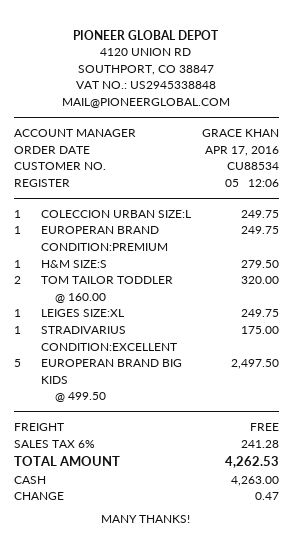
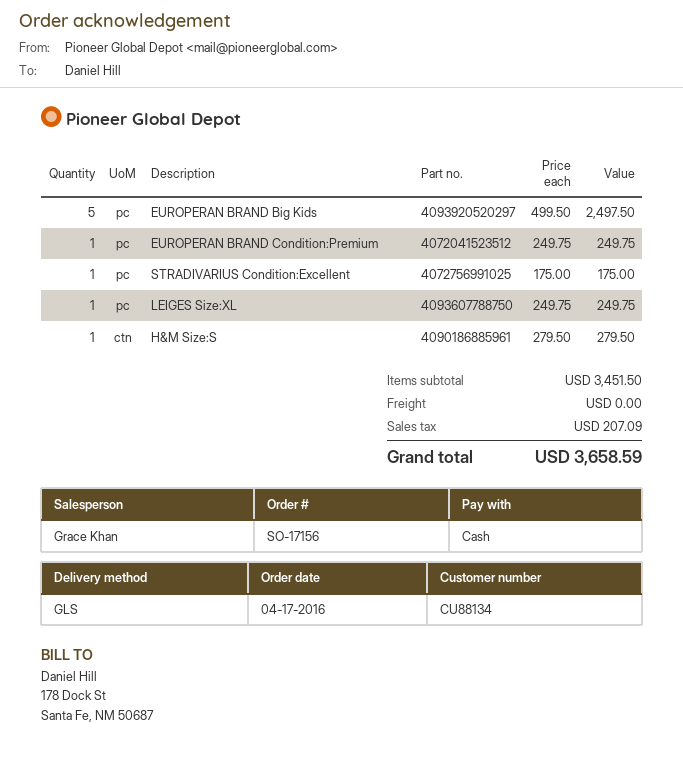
customer number: CU88534 -> CU88134
COLECCION URBAN SIZE:L: 1 x 249.75 = 249.75 -> none
TOM TAILOR TODDLER: 2 x 160.00 = 320.00 -> none
tax: 241.28 -> 207.09
total: 4262.53 -> 3658.59

